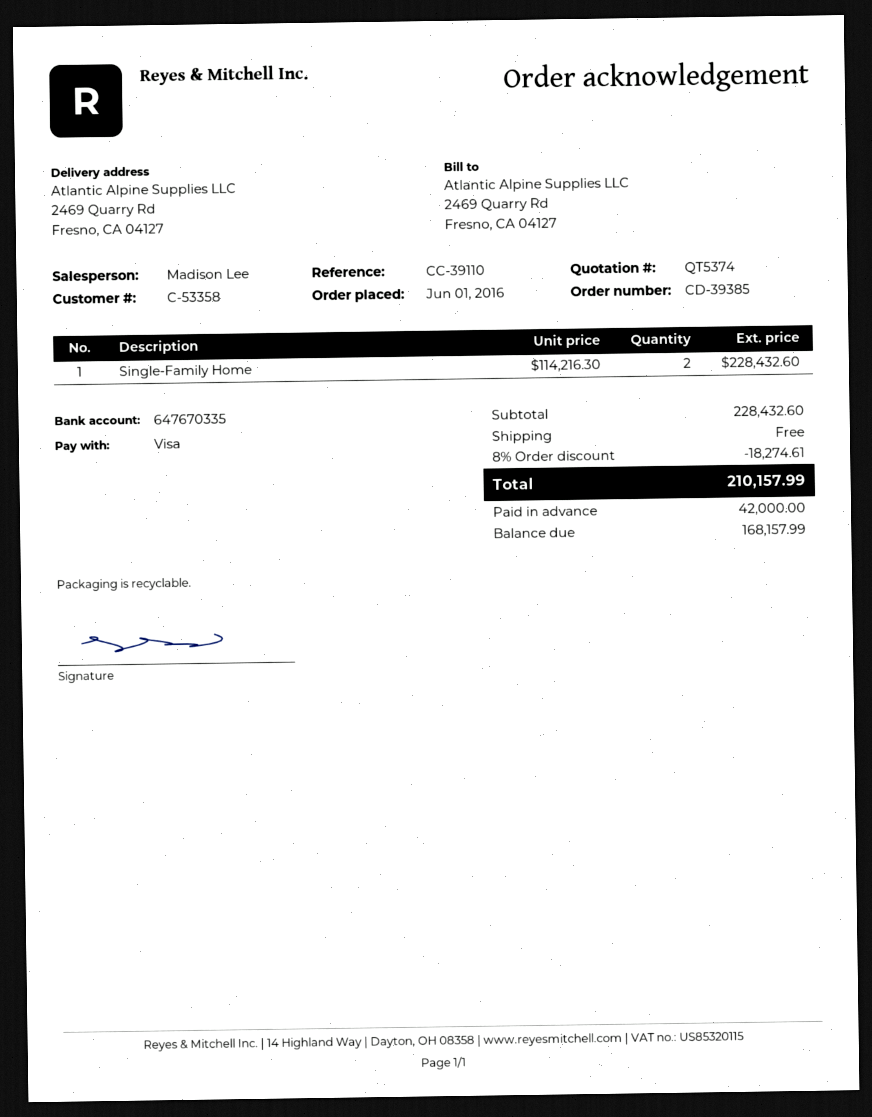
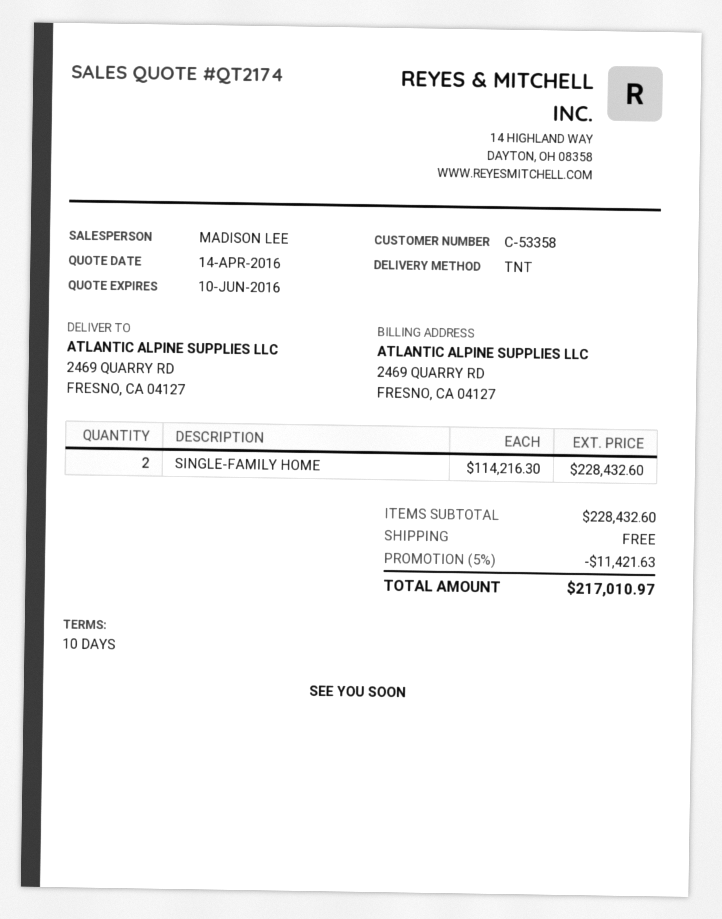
quote number: QT5374 -> QT2174
discount: 8% = 18274.61 -> 5% = 11421.63
total: 210157.99 -> 217010.97

